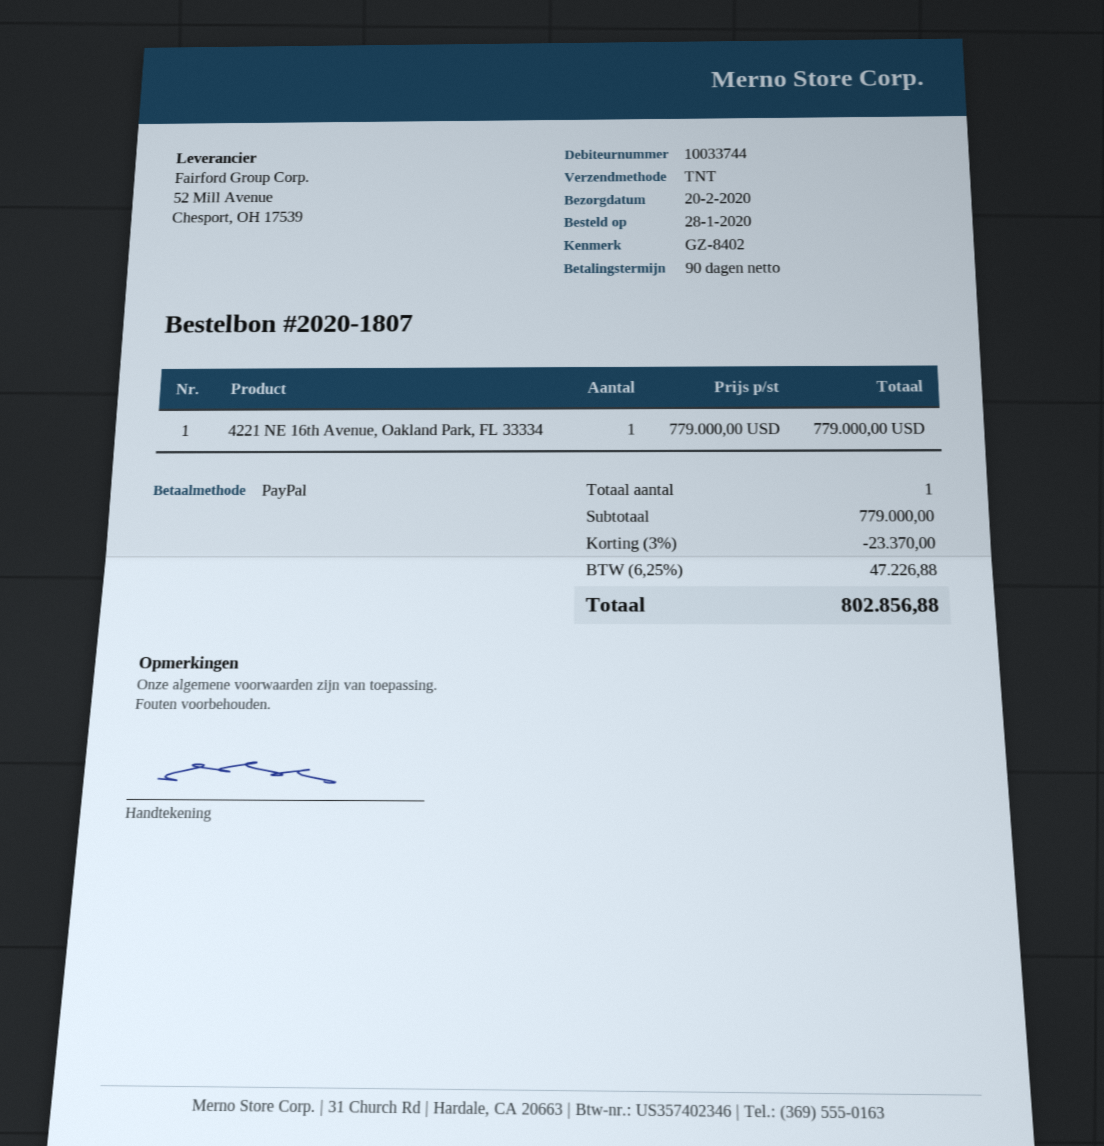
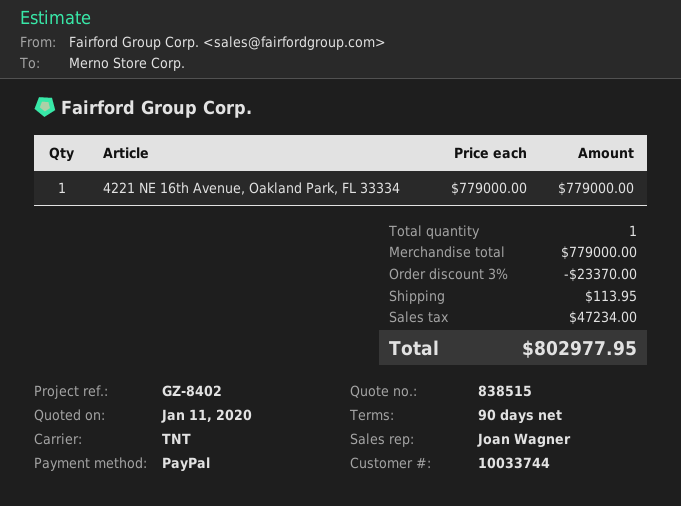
shipping: none -> 113.95
tax: 47226.88 -> 47234.00
total: 802856.88 -> 802977.95

